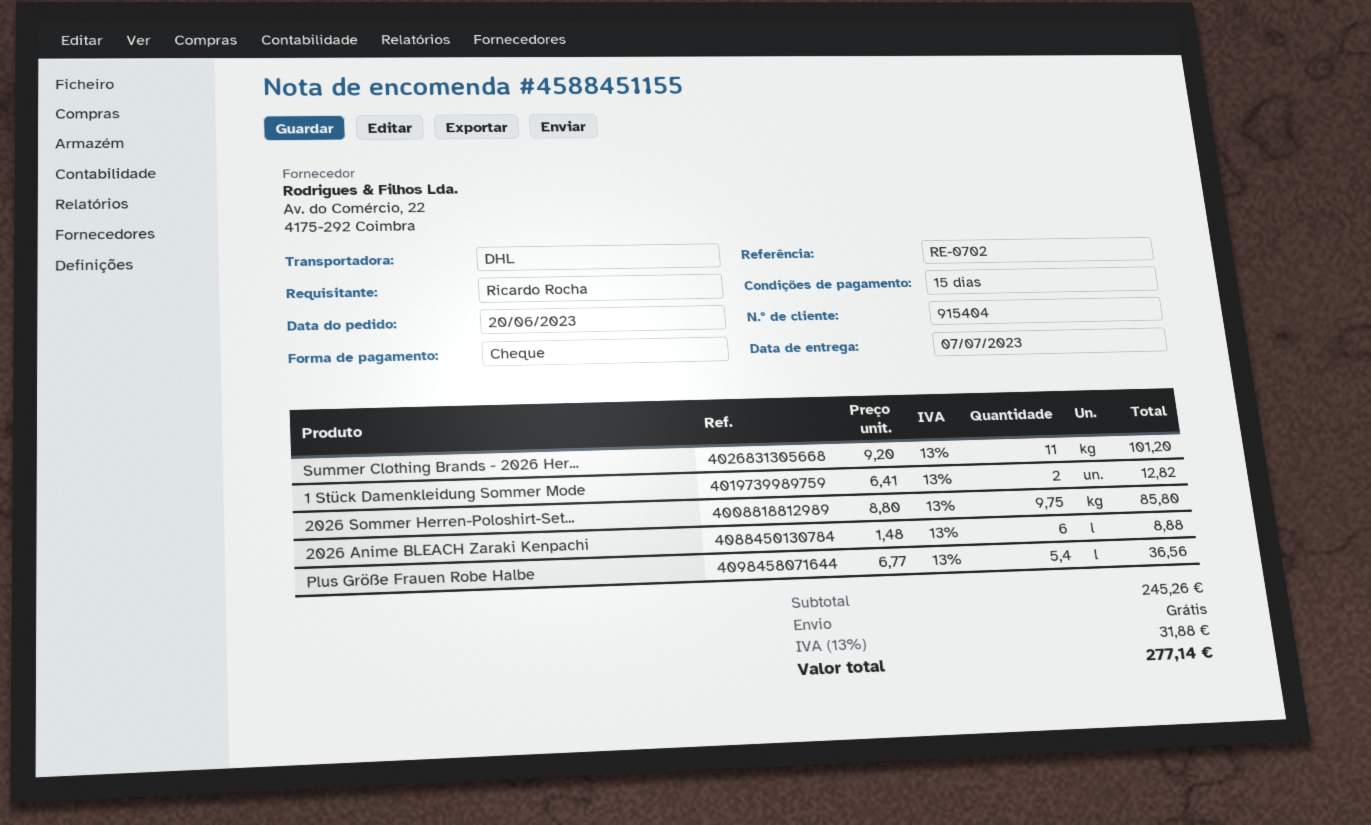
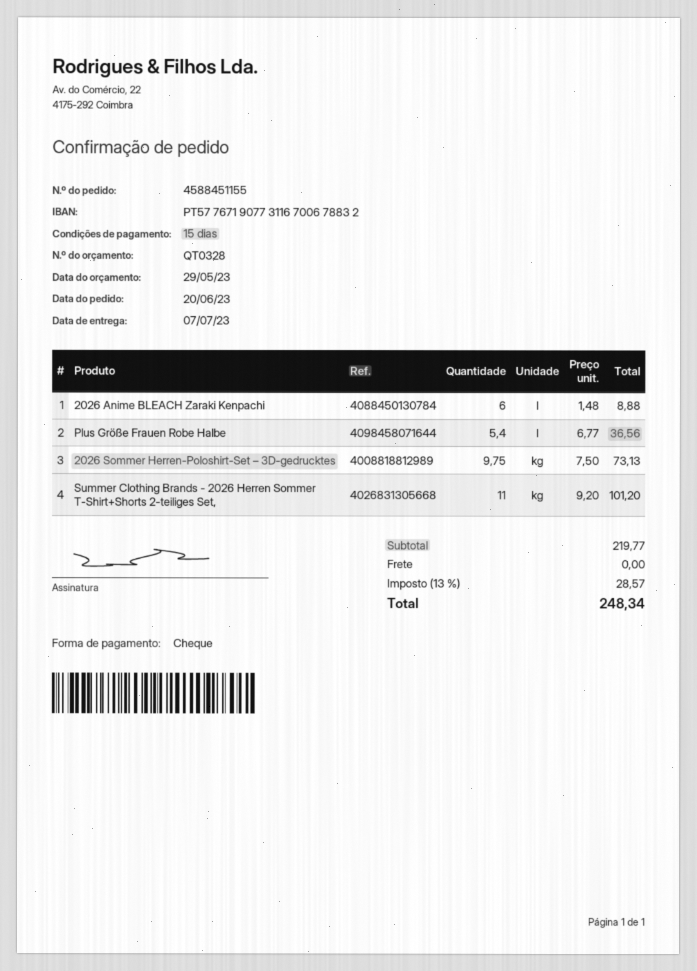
1 Stück Damenkleidung Sommer Mode: 2 x 6.41 = 12.82 -> none
2026 Sommer Herren-Poloshirt-Set...: 9.75 x 8.80 = 85.80 -> 9.75 x 7.50 = 73.13
subtotal: 245.26 -> 219.77
tax: 13% = 31.88 -> 13% = 28.57
total: 277.14 -> 248.34

